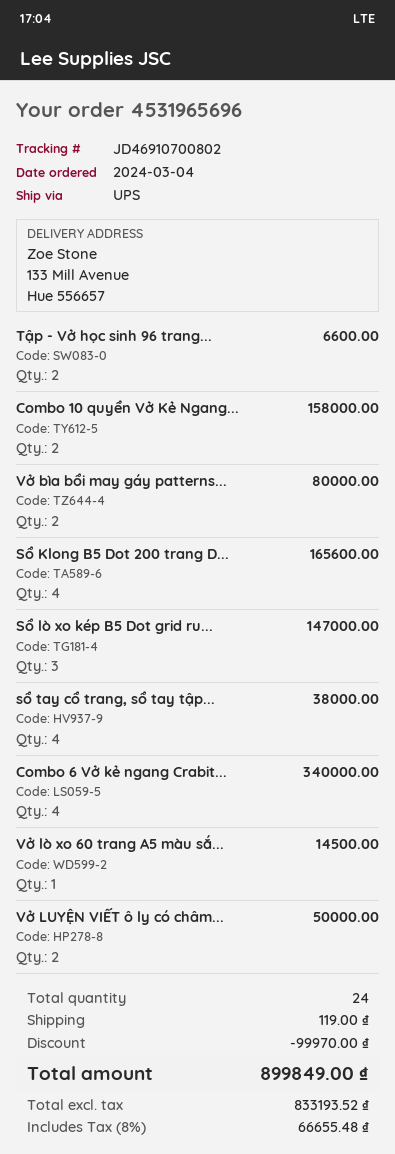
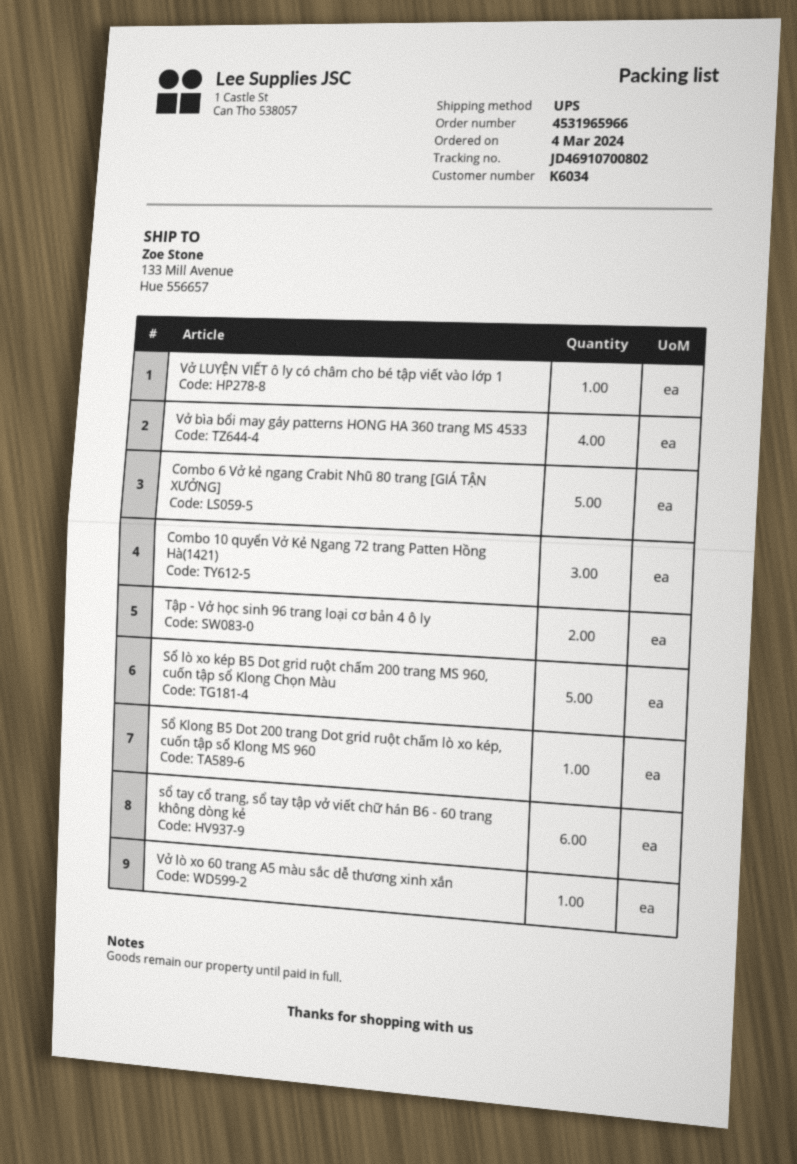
order number: 4531965696 -> 4531965966
Combo 10 quyển Vở Kẻ Ngang...: 2 -> 3
Vở bìa bổi may gáy patterns...: 2 -> 4
Sổ Klong B5 Dot 200 trang D...: 4 -> 1
Sổ lò xo kép B5 Dot grid ru...: 3 -> 5
sổ tay cổ trang, sổ tay tập...: 4 -> 6
Combo 6 Vở kẻ ngang Crabit...: 4 -> 5
Vở LUYỆN VIẾT ô ly có châm...: 2 -> 1

